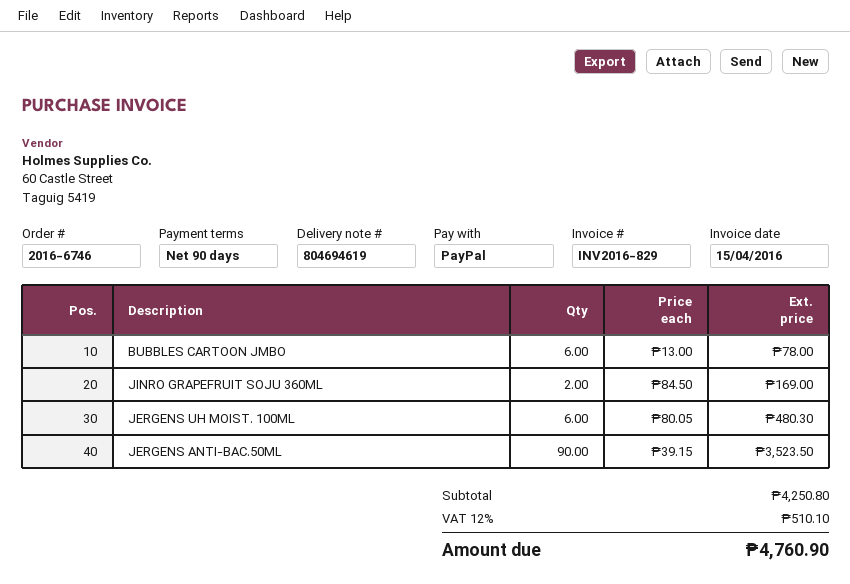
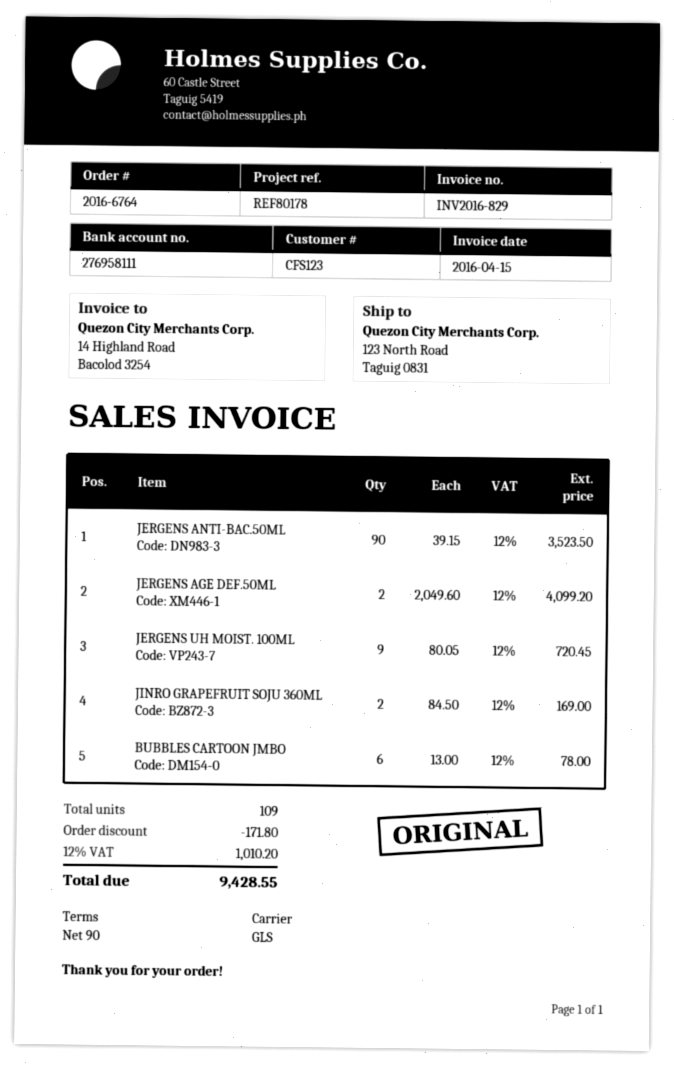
order number: 2016-6746 -> 2016-6764
JERGENS UH MOIST. 100ML: 6 x 80.05 = 480.30 -> 9 x 80.05 = 720.45
JERGENS AGE DEF.50ML: none -> 2 x 2049.60 = 4099.20
discount: none -> 171.80
tax: 12% = 510.10 -> 12% = 1010.20
total: 4760.90 -> 9428.55

